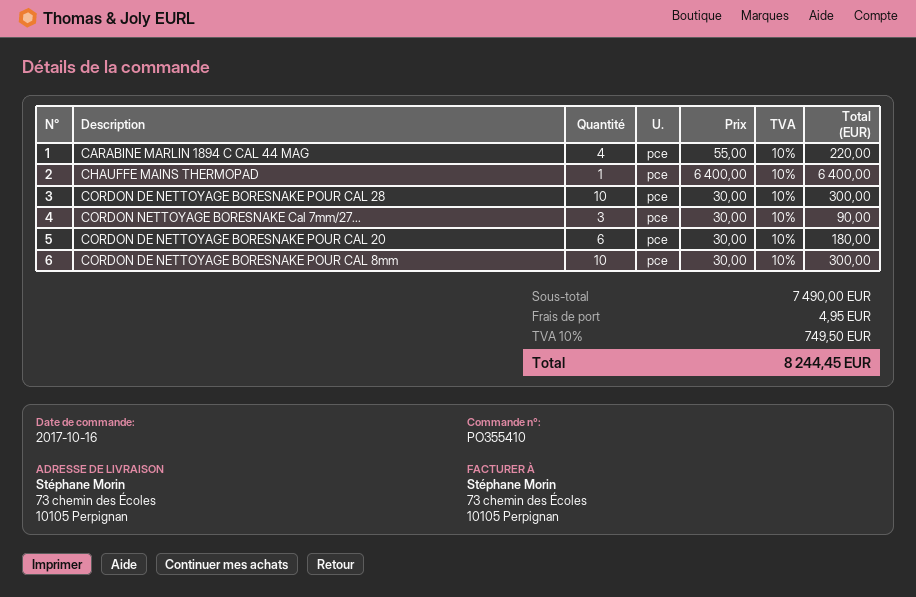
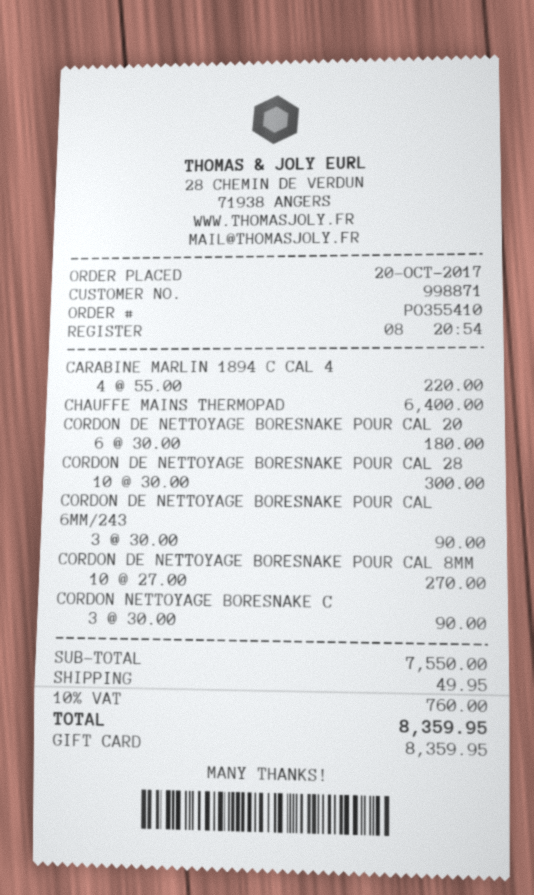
order date: 2017-10-16 -> 2017-10-20
CORDON DE NETTOYAGE BORESNAKE POUR CAL 8mm: 10 x 30.00 = 300.00 -> 10 x 27.00 = 270.00
CORDON DE NETTOYAGE BORESNAKE POUR CAL 6MM/243: none -> 3 x 30.00 = 90.00
subtotal: 7490.00 -> 7550.00
shipping: 4.95 -> 49.95
tax: 10% = 749.50 -> 10% = 760.00
total: 8244.45 -> 8359.95

